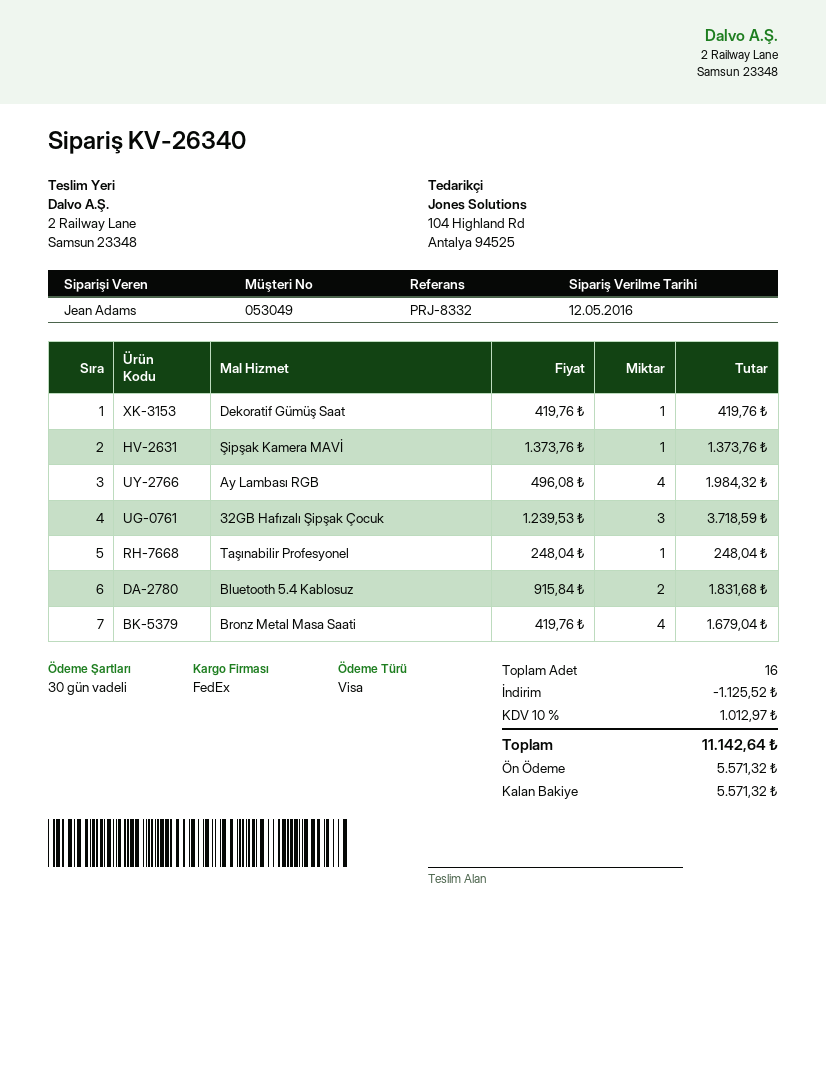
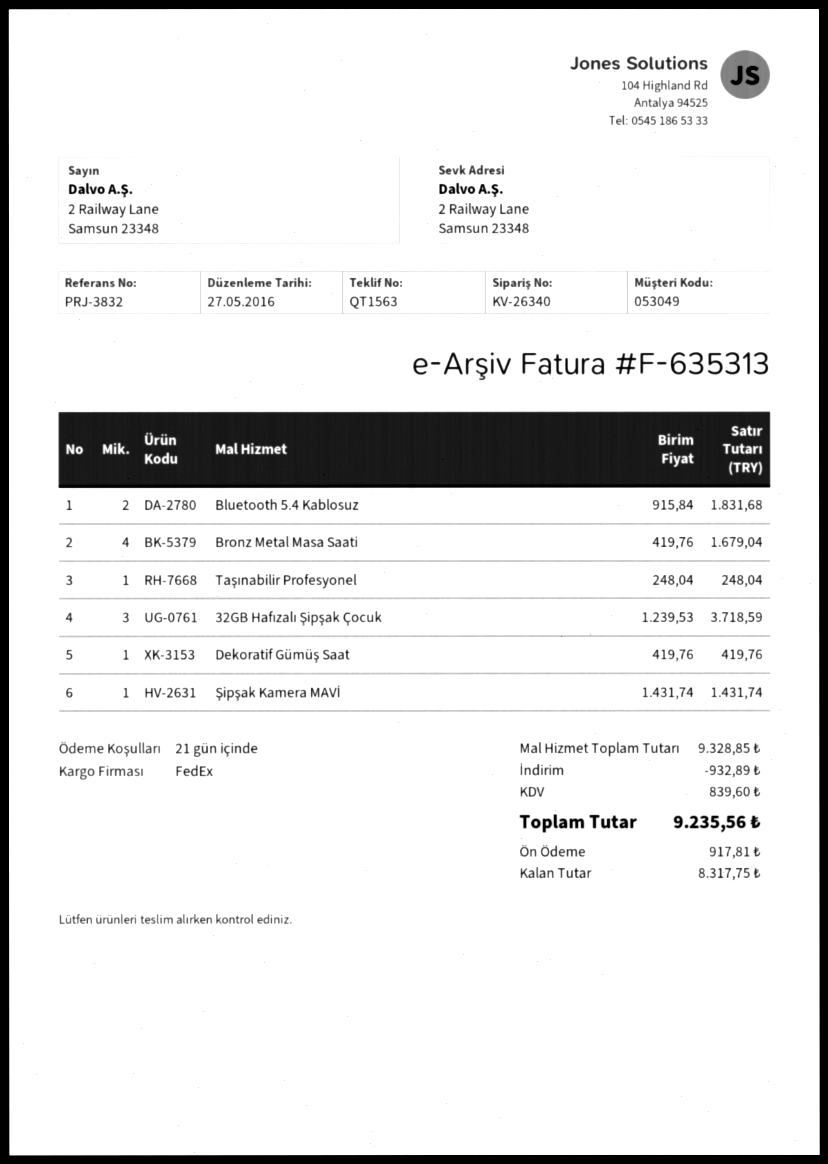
payment terms: 30 days -> 21 days
reference: PRJ-8332 -> PRJ-3832
Şipşak Kamera MAVİ: 1 x 1373.76 = 1373.76 -> 1 x 1431.74 = 1431.74
Ay Lambası RGB: 4 x 496.08 = 1984.32 -> none
discount: 1125.52 -> 932.89
tax: 1012.97 -> 839.60
total: 11142.64 -> 9235.56
deposit: 5571.32 -> 917.81
balance: 5571.32 -> 8317.75

